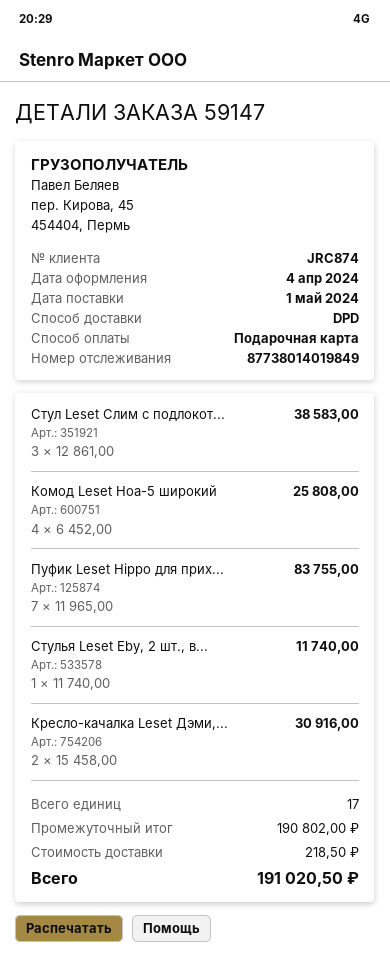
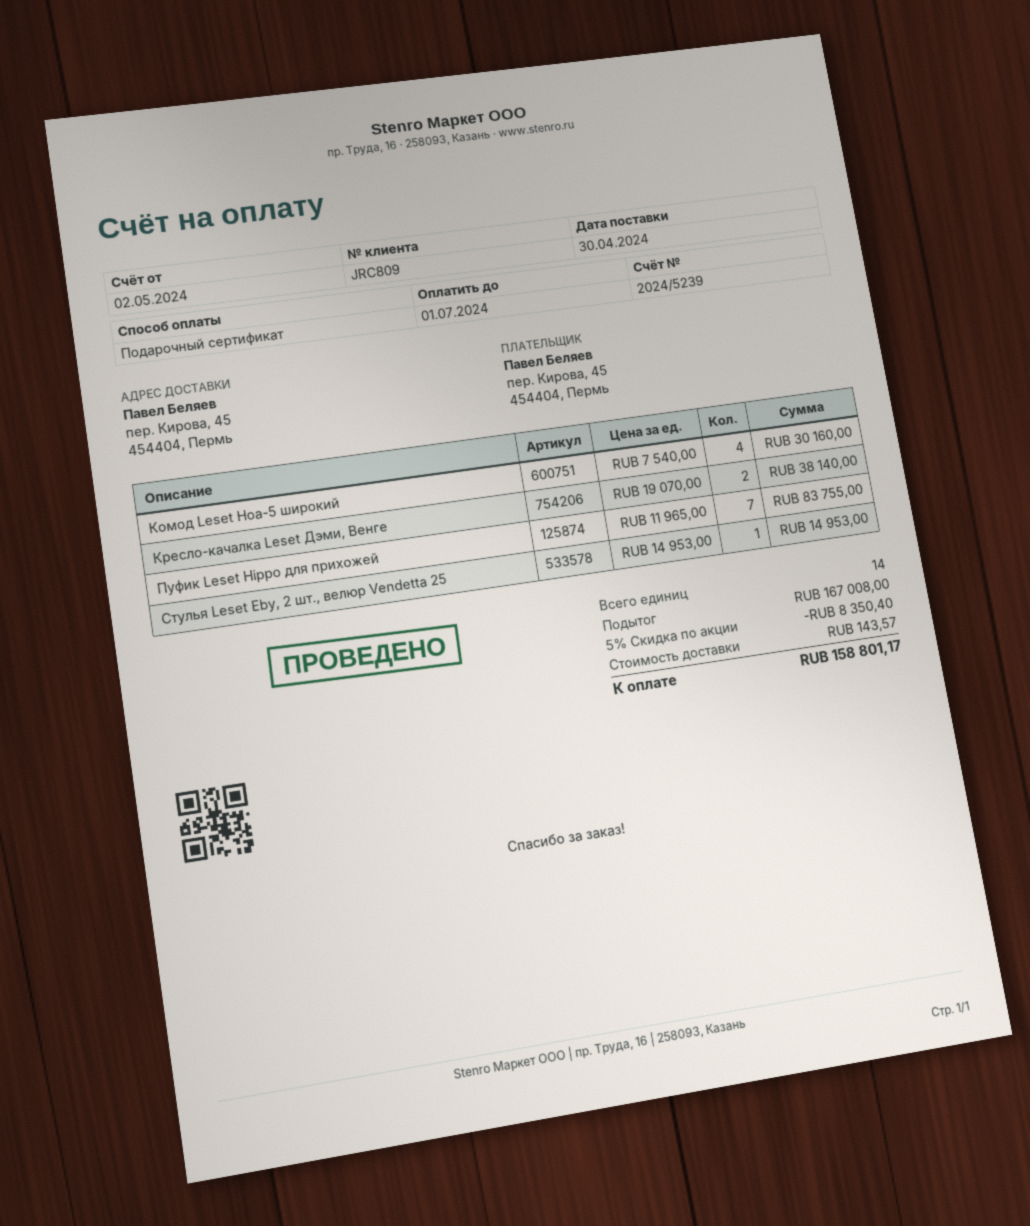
delivery date: 2024-05-01 -> 2024-04-30
customer number: JRC874 -> JRC809
Стул Leset Слим с подлокот...: 3 x 12861.00 = 38583.00 -> none
Комод Leset Ноа-5 широкий: 4 x 6452.00 = 25808.00 -> 4 x 7540.00 = 30160.00
Стулья Leset Eby, 2 шт., в...: 1 x 11740.00 = 11740.00 -> 1 x 14953.00 = 14953.00
Кресло-качалка Leset Дэми,...: 2 x 15458.00 = 30916.00 -> 2 x 19070.00 = 38140.00
total quantity: 17 -> 14
subtotal: 190802.00 -> 167008.00
discount: none -> 5% = 8350.40
shipping: 218.50 -> 143.57
total: 191020.50 -> 158801.17

